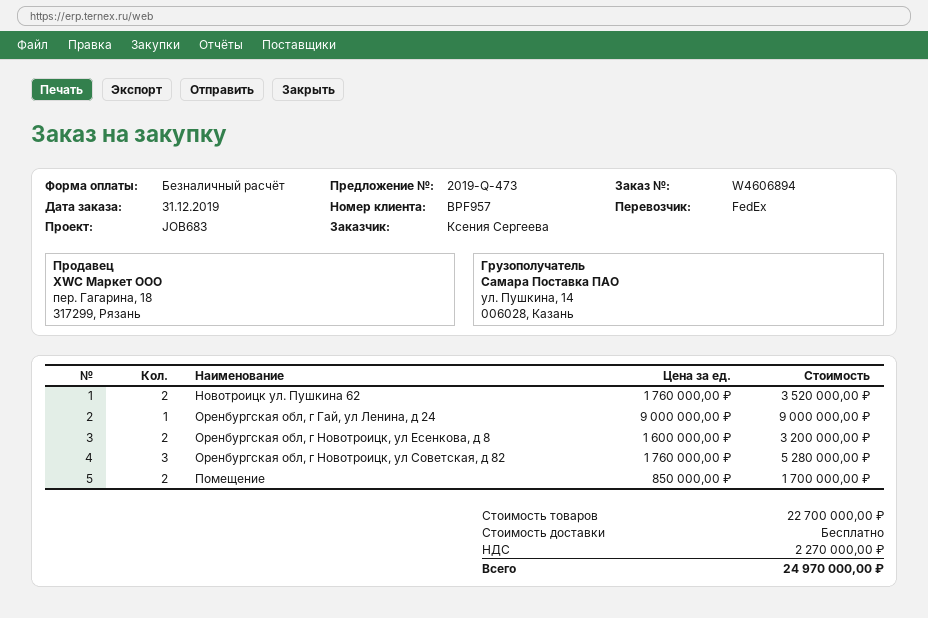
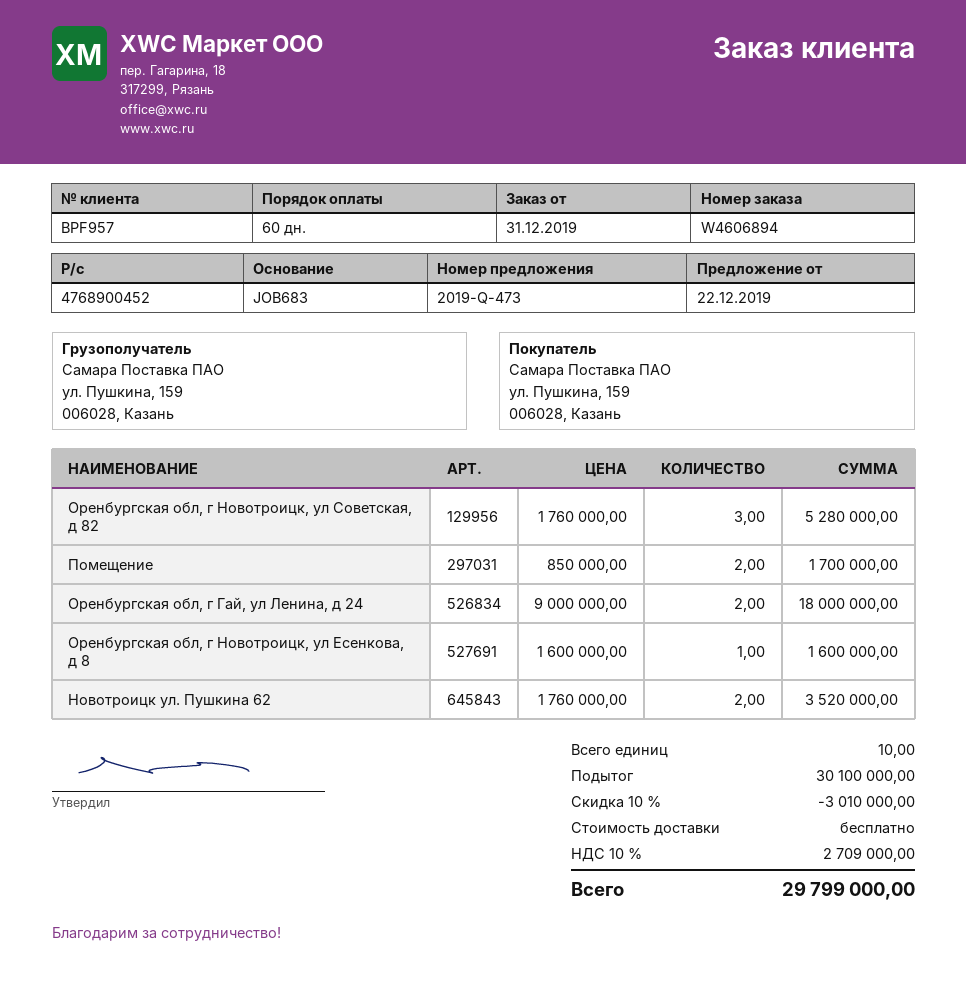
ship to: ул. Пушкина, 14, 006028, Казань -> ул. Пушкина, 159, 006028, Казань
Оренбургская обл, г Гай, ул Ленина, д 24: 1 x 9000000.00 = 9000000.00 -> 2 x 9000000.00 = 18000000.00
Оренбургская обл, г Новотроицк, ул Есенкова, д 8: 2 x 1600000.00 = 3200000.00 -> 1 x 1600000.00 = 1600000.00
subtotal: 22700000.00 -> 30100000.00
discount: none -> 10% = 3010000.00
tax: 2270000.00 -> 2709000.00
total: 24970000.00 -> 29799000.00

